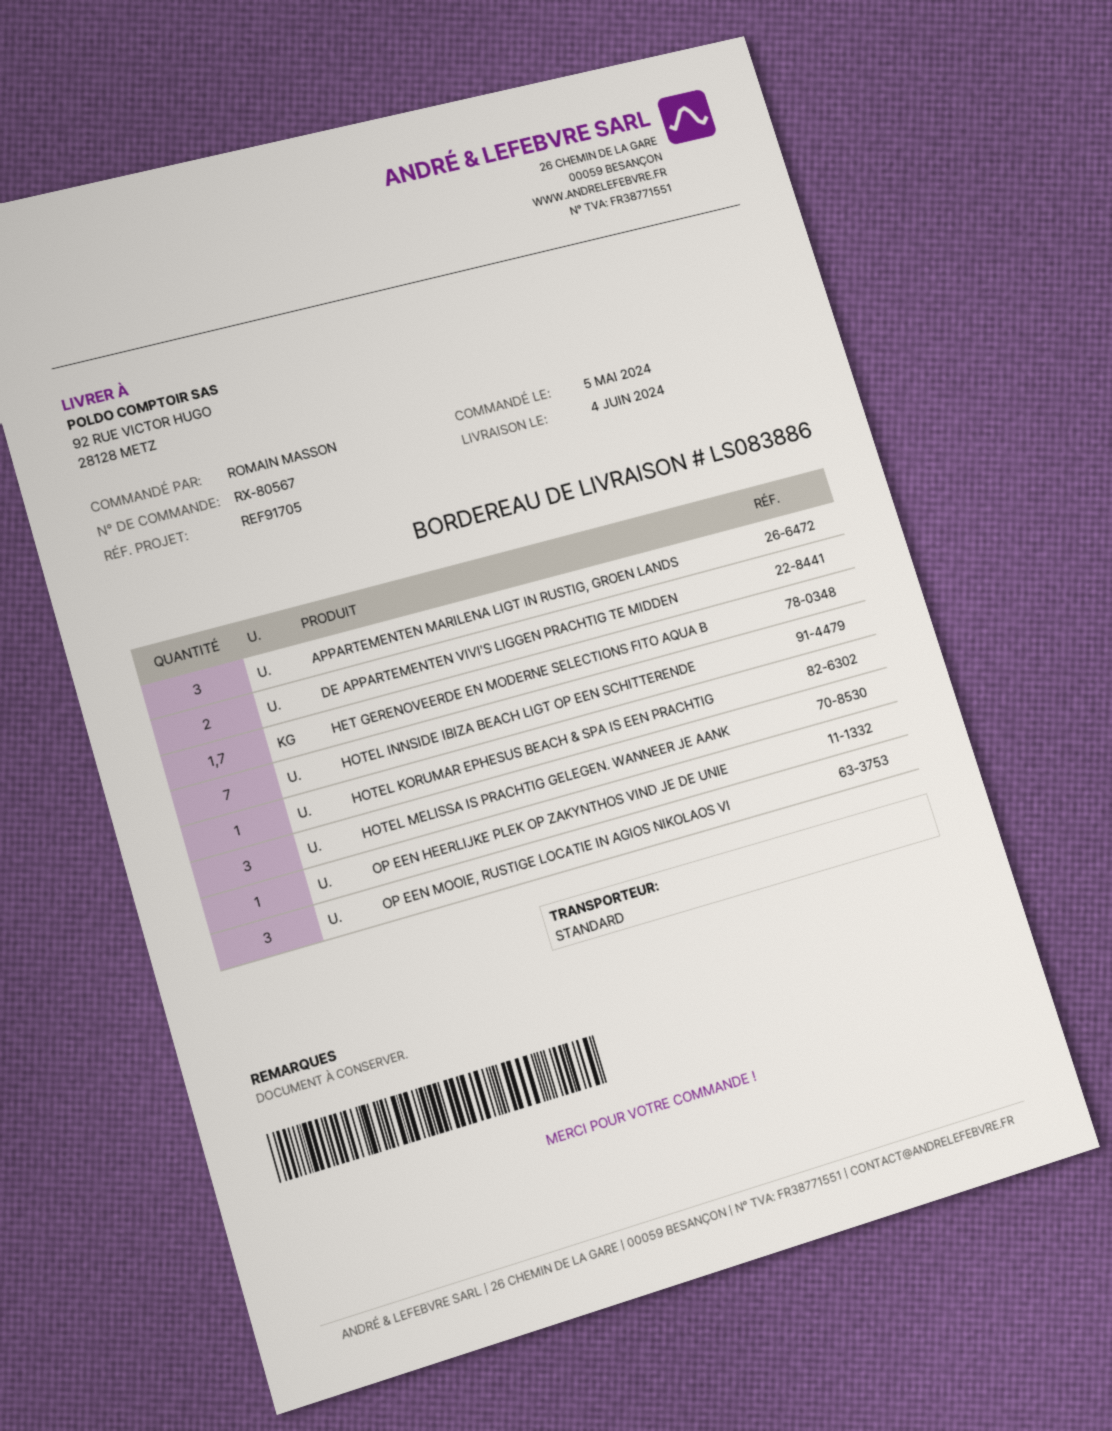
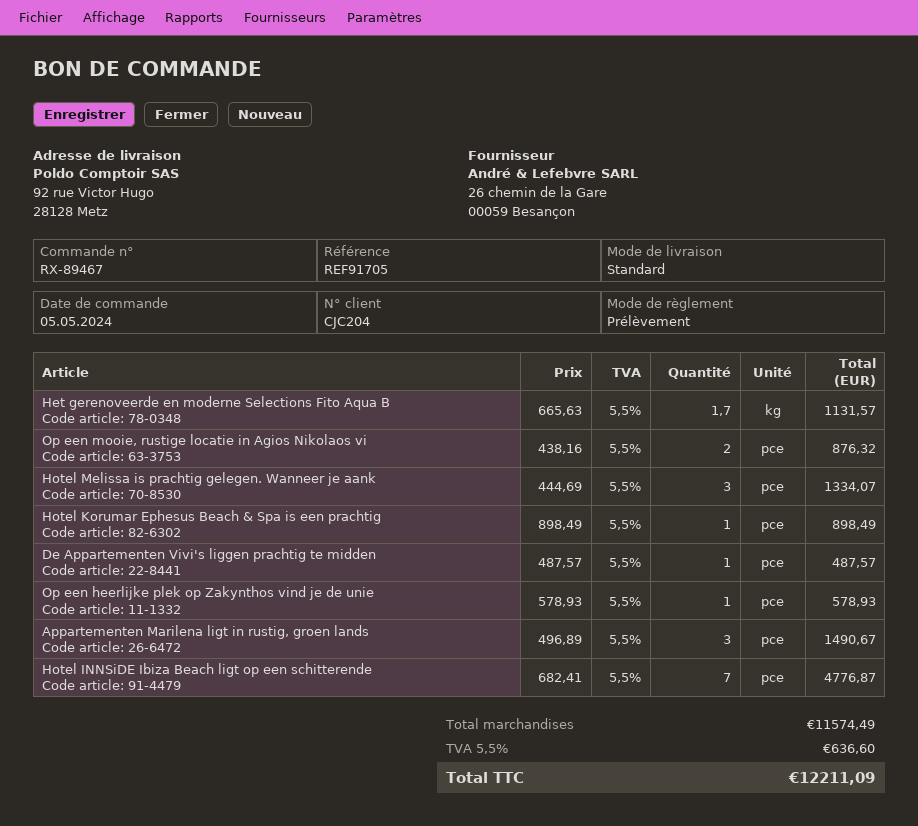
order number: RX-80567 -> RX-89467
DE APPARTEMENTEN VIVI'S LIGGEN PRACHTIG TE MIDDEN: 2 -> 1
OP EEN MOOIE, RUSTIGE LOCATIE IN AGIOS NIKOLAOS VI: 3 -> 2

